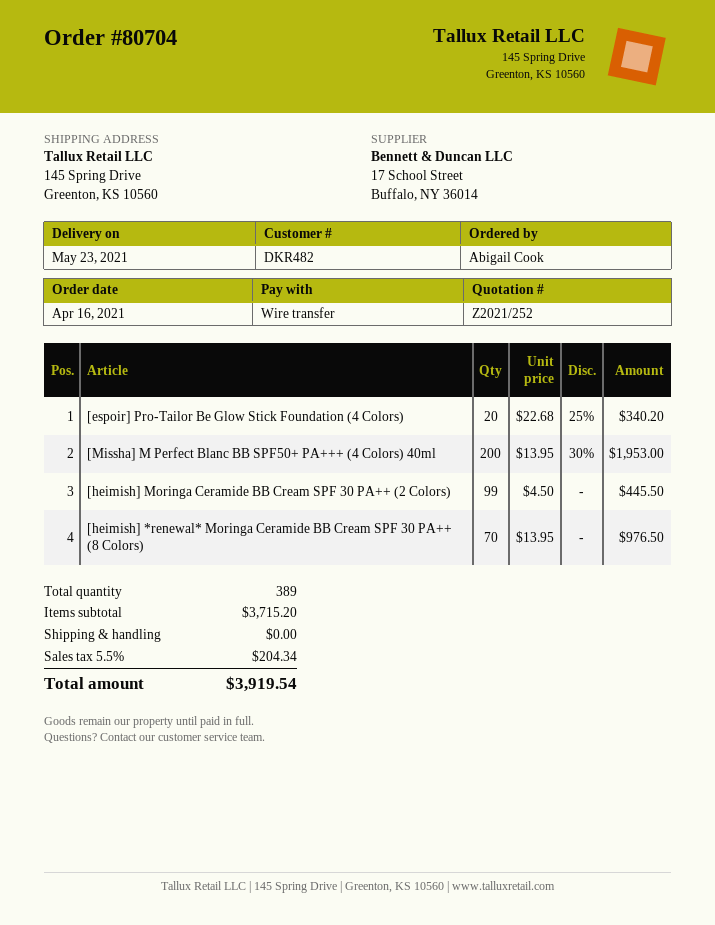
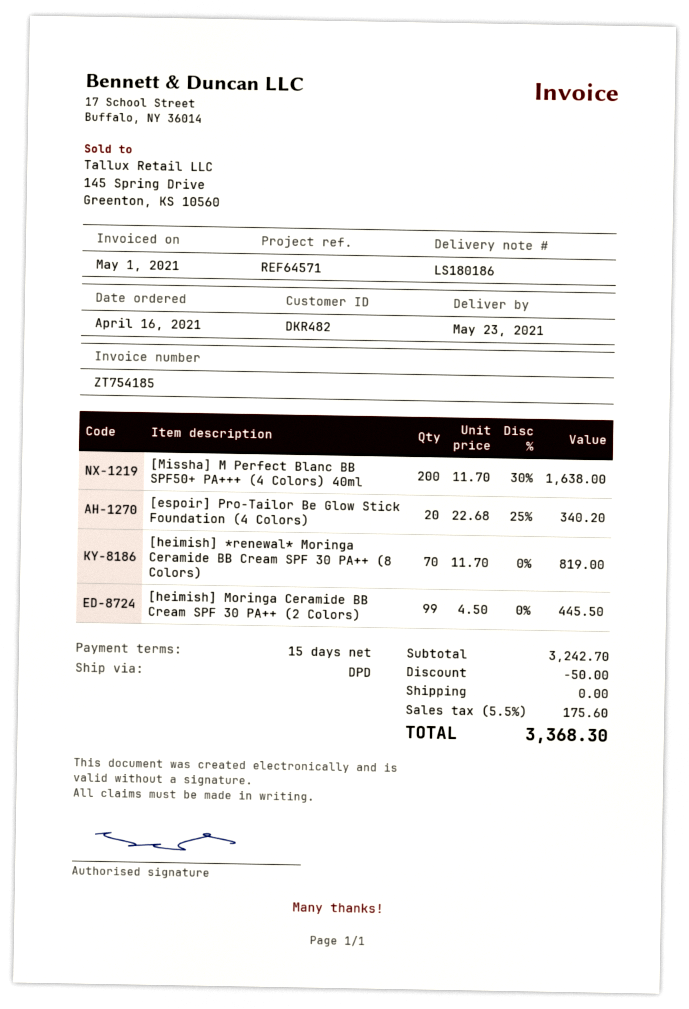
[Missha] M Perfect Blanc BB SPF50+ PA+++ (4 Colors) 40ml: 200 x 13.95 - 30% = 1953.00 -> 200 x 11.70 - 30% = 1638.00
[heimish] *renewal* Moringa Ceramide BB Cream SPF 30 PA++ (8 Colors): 70 x 13.95 = 976.50 -> 70 x 11.70 = 819.00
subtotal: 3715.20 -> 3242.70
discount: none -> 50.00
tax: 5.5% = 204.34 -> 5.5% = 175.60
total: 3919.54 -> 3368.30

